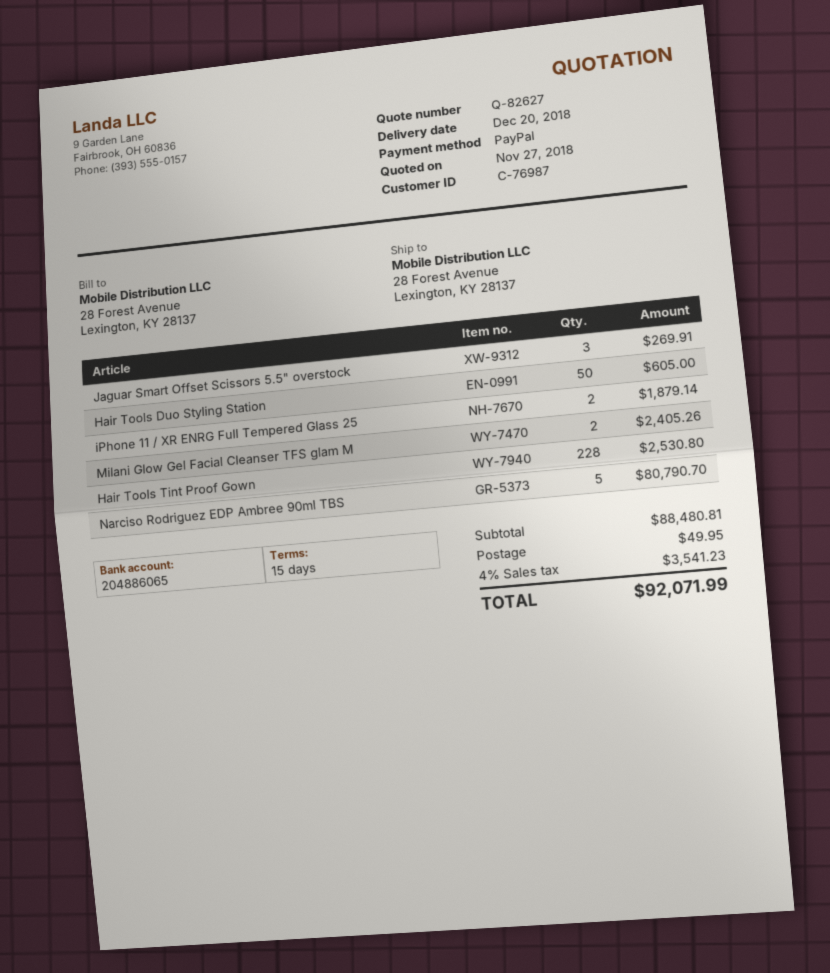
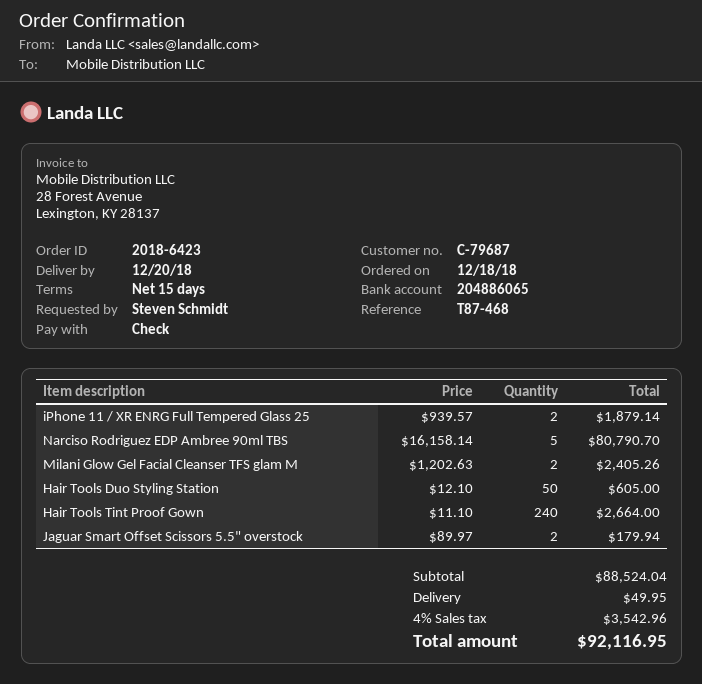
customer number: C-76987 -> C-79687
payment method: PayPal -> cheque
Jaguar Smart Offset Scissors 5.5" overstock: 3 for 269.91 -> 2 for 179.94
Hair Tools Tint Proof Gown: 228 for 2530.80 -> 240 for 2664.00
subtotal: 88480.81 -> 88524.04
tax: 4% = 3541.23 -> 4% = 3542.96
total: 92071.99 -> 92116.95

